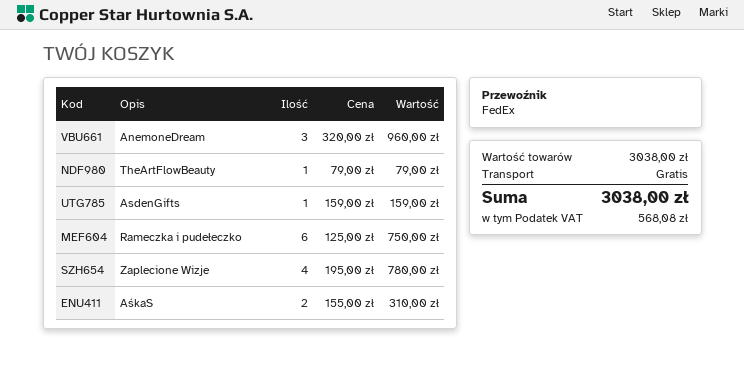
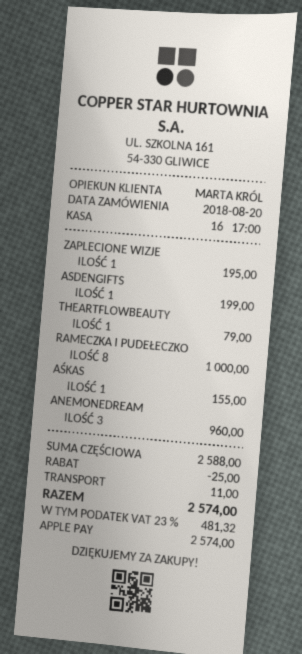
AsdenGifts: 1 for 159.00 -> 1 for 199.00
Rameczka i pudełeczko: 6 for 750.00 -> 8 for 1000.00
Zaplecione Wizje: 4 for 780.00 -> 1 for 195.00
AśkaS: 2 for 310.00 -> 1 for 155.00
subtotal: 3038.00 -> 2588.00
discount: none -> 25.00
shipping: 0.00 -> 11.00
tax: 568.08 -> 481.32
total: 3038.00 -> 2574.00

